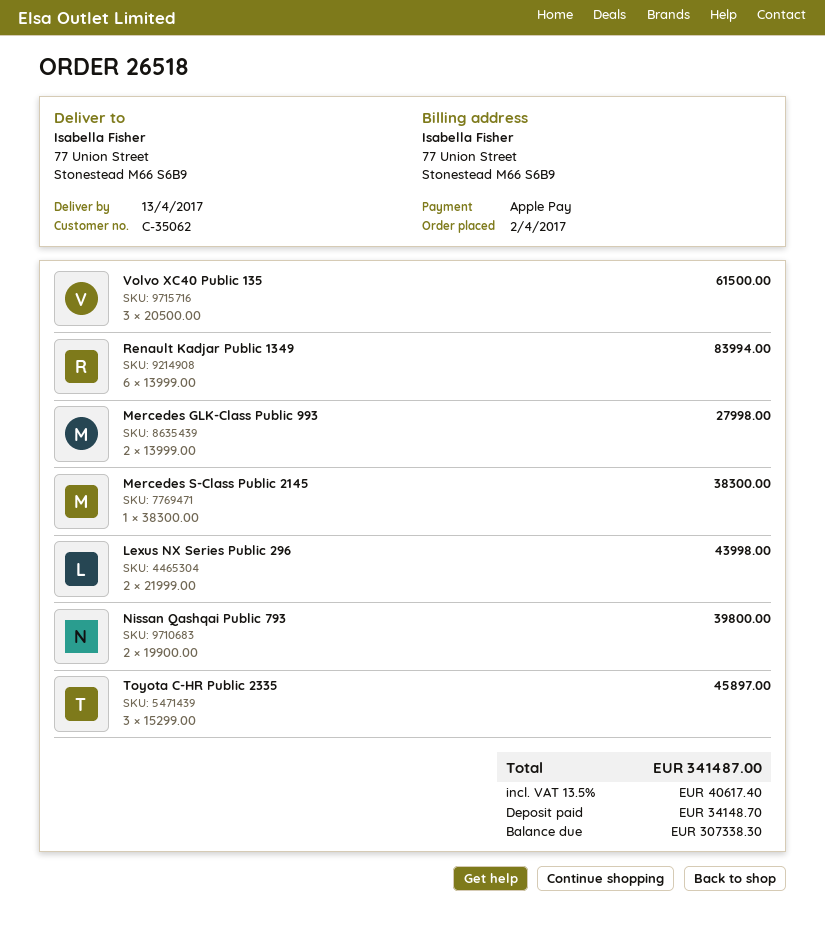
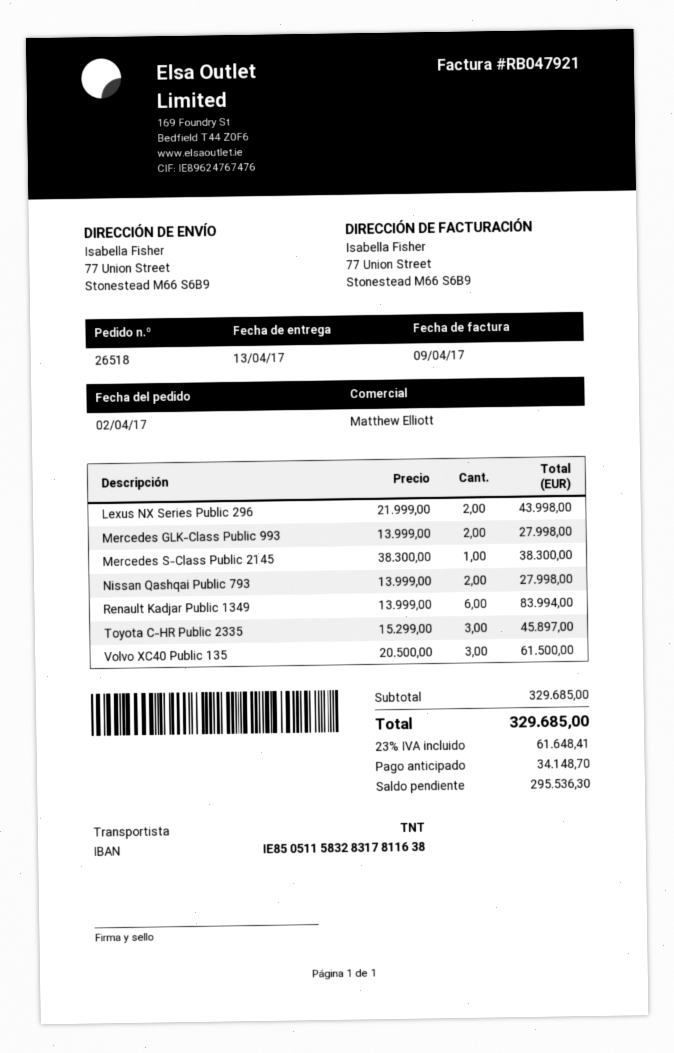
Nissan Qashqai Public 793: 2 x 19900.00 = 39800.00 -> 2 x 13999.00 = 27998.00
tax: 13.5% = 40617.40 -> 23% = 61648.41
total: 341487.00 -> 329685.00
balance: 307338.30 -> 295536.30

